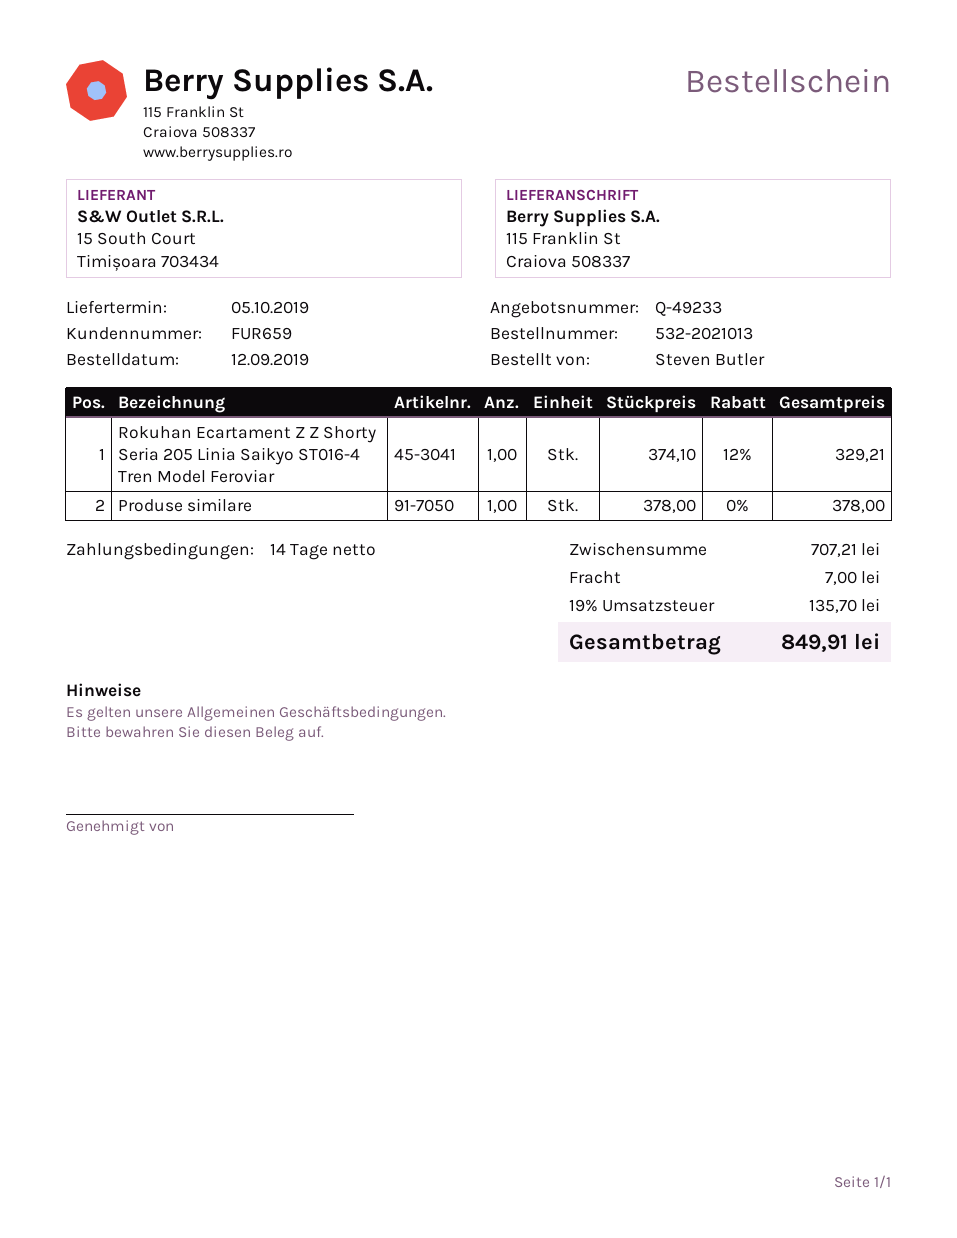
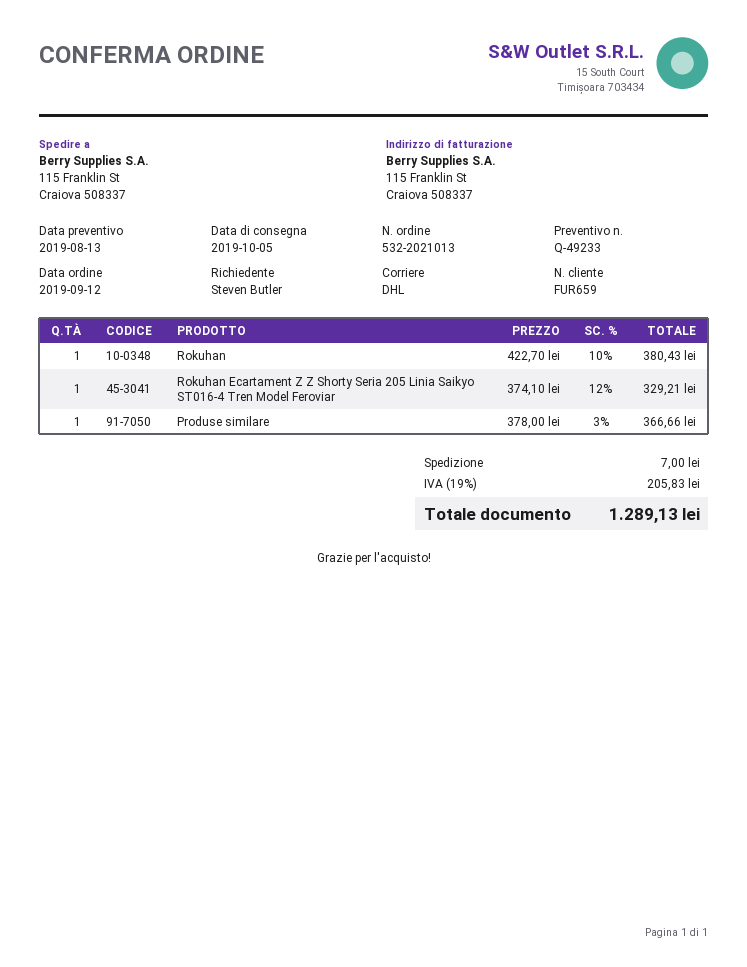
Produse similare: 1 x 378.00 = 378.00 -> 1 x 378.00 - 3% = 366.66
Rokuhan: none -> 1 x 422.70 - 10% = 380.43
tax: 19% = 135.70 -> 19% = 205.83
total: 849.91 -> 1289.13

